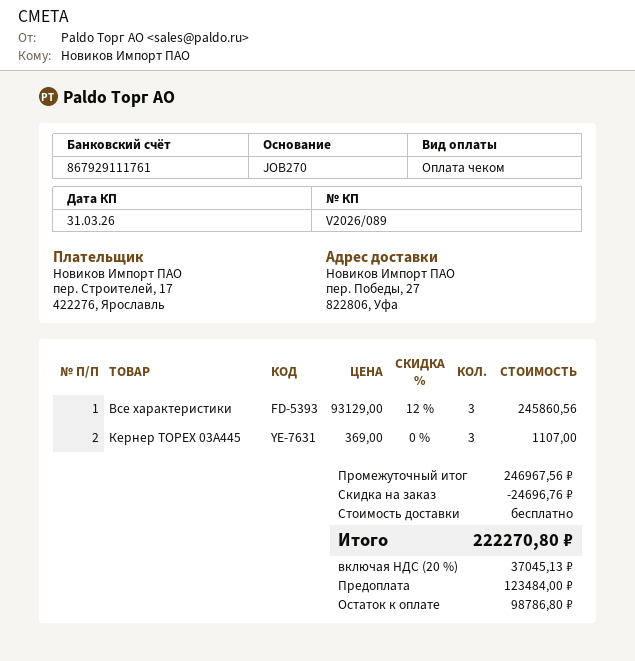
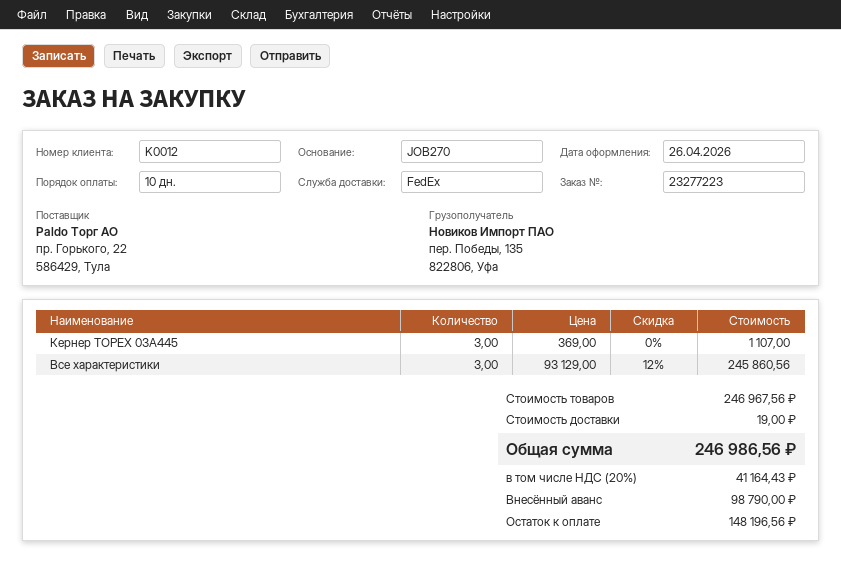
ship to: пер. Победы, 27, 822806, Уфа -> пер. Победы, 135, 822806, Уфа
discount: 24696.76 -> none
shipping: 0.00 -> 19.00
tax: 20% = 37045.13 -> 20% = 41164.43
total: 222270.80 -> 246986.56
deposit: 123484.00 -> 98790.00
balance: 98786.80 -> 148196.56

